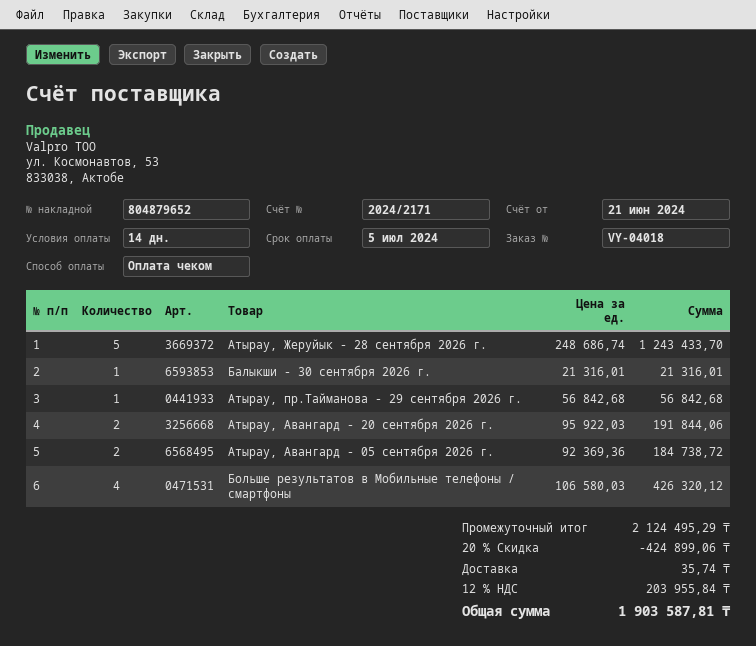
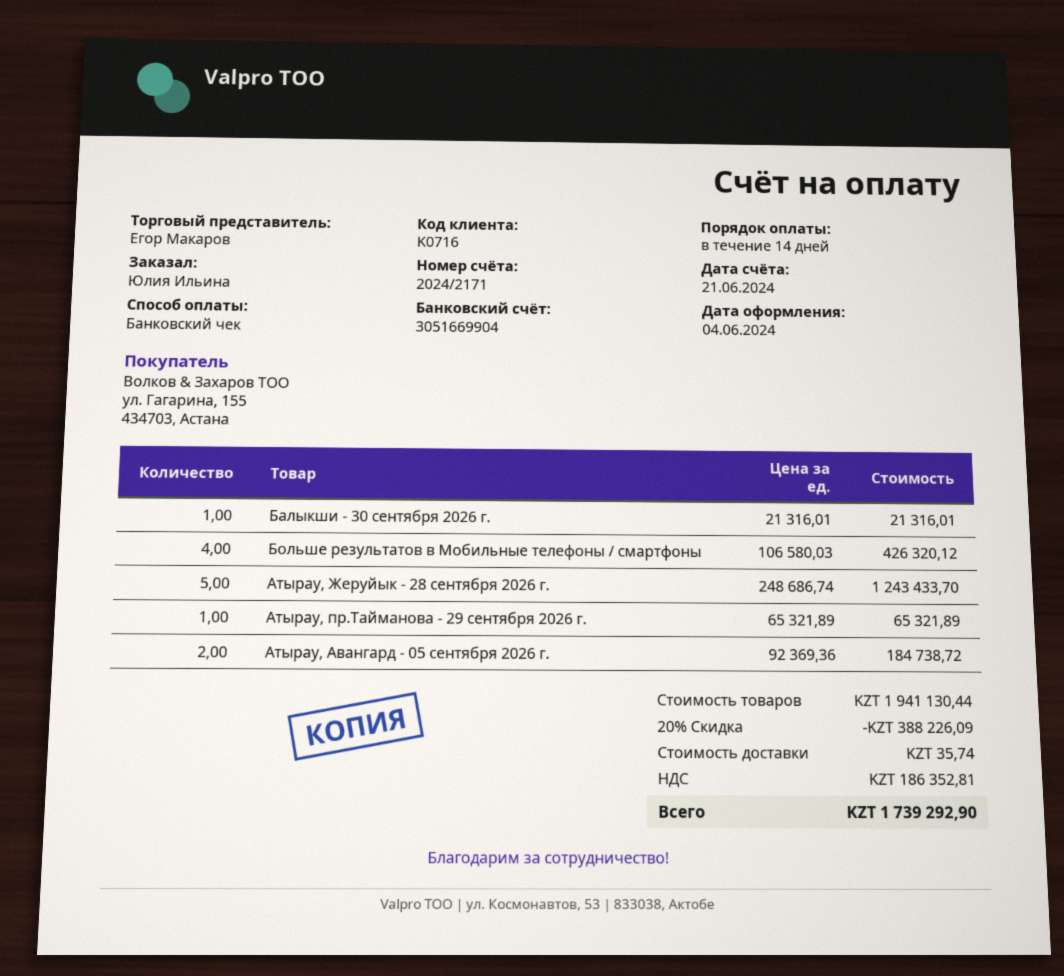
Атырау, пр.Тайманова - 29 сентября 2026 г.: 1 x 56842.68 = 56842.68 -> 1 x 65321.89 = 65321.89
Атырау, Авангард - 20 сентября 2026 г.: 2 x 95922.03 = 191844.06 -> none
subtotal: 2124495.29 -> 1941130.44
discount: 20% = 424899.06 -> 20% = 388226.09
tax: 203955.84 -> 186352.81
total: 1903587.81 -> 1739292.90

